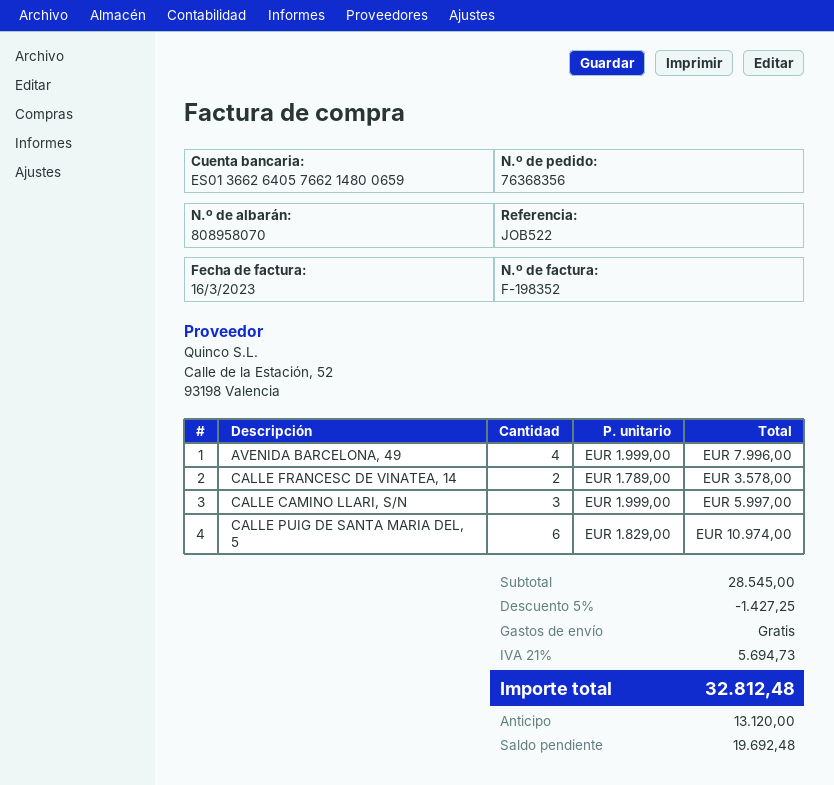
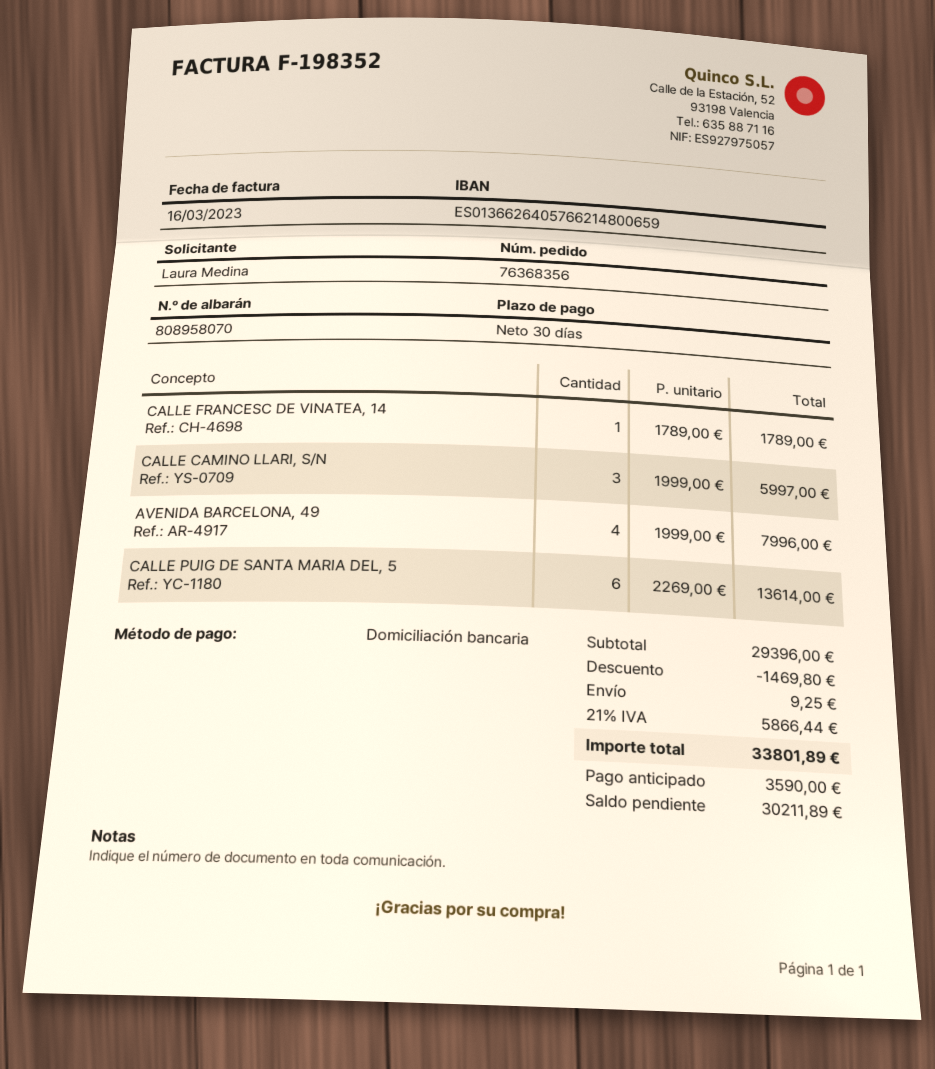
CALLE FRANCESC DE VINATEA, 14: 2 x 1789.00 = 3578.00 -> 1 x 1789.00 = 1789.00
CALLE PUIG DE SANTA MARIA DEL, 5: 6 x 1829.00 = 10974.00 -> 6 x 2269.00 = 13614.00
subtotal: 28545.00 -> 29396.00
discount: 1427.25 -> 1469.80
shipping: 0.00 -> 9.25
tax: 21% = 5694.73 -> 21% = 5866.44
total: 32812.48 -> 33801.89
deposit: 13120.00 -> 3590.00
balance: 19692.48 -> 30211.89

